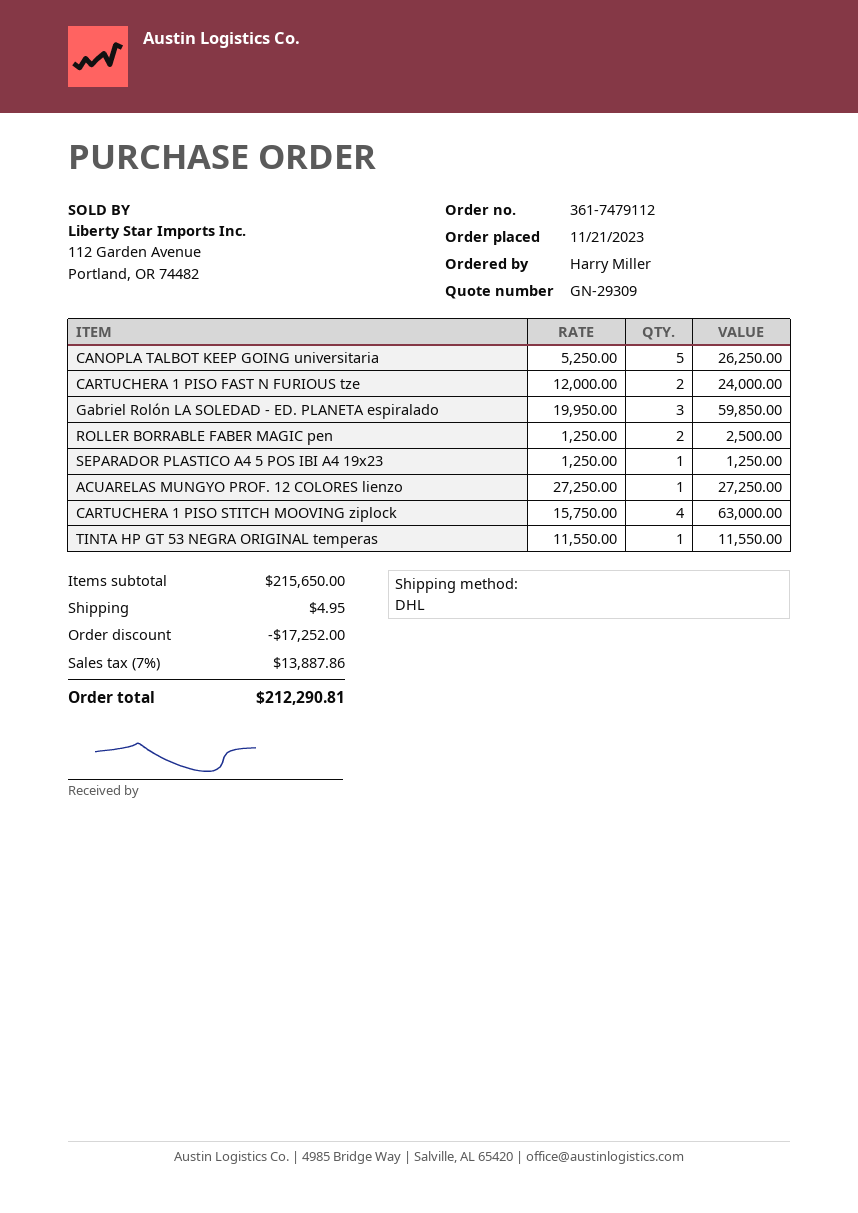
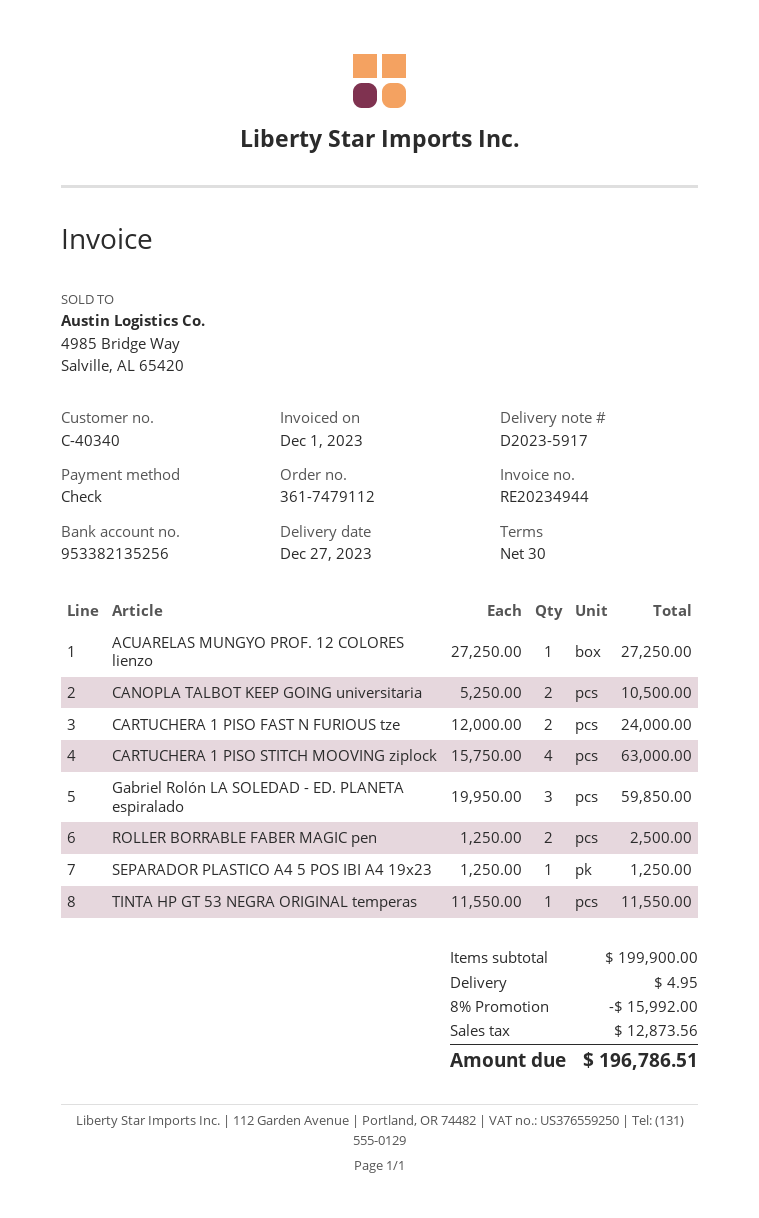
CANOPLA TALBOT KEEP GOING universitaria: 5 x 5250.00 = 26250.00 -> 2 x 5250.00 = 10500.00
subtotal: 215650.00 -> 199900.00
discount: 17252.00 -> 15992.00
tax: 13887.86 -> 12873.56
total: 212290.81 -> 196786.51

